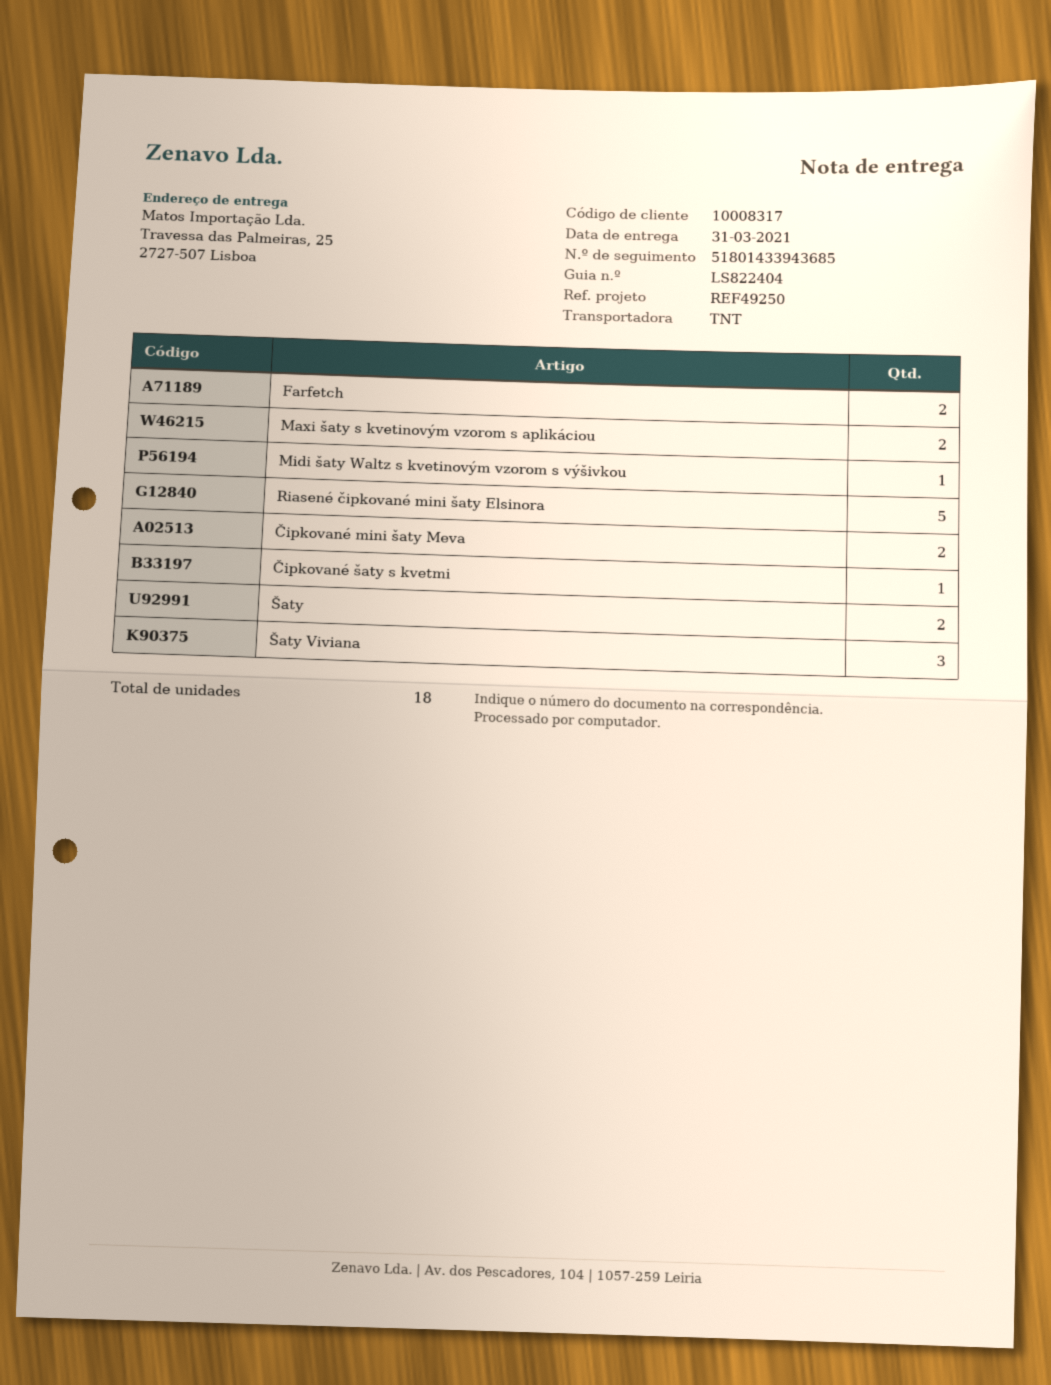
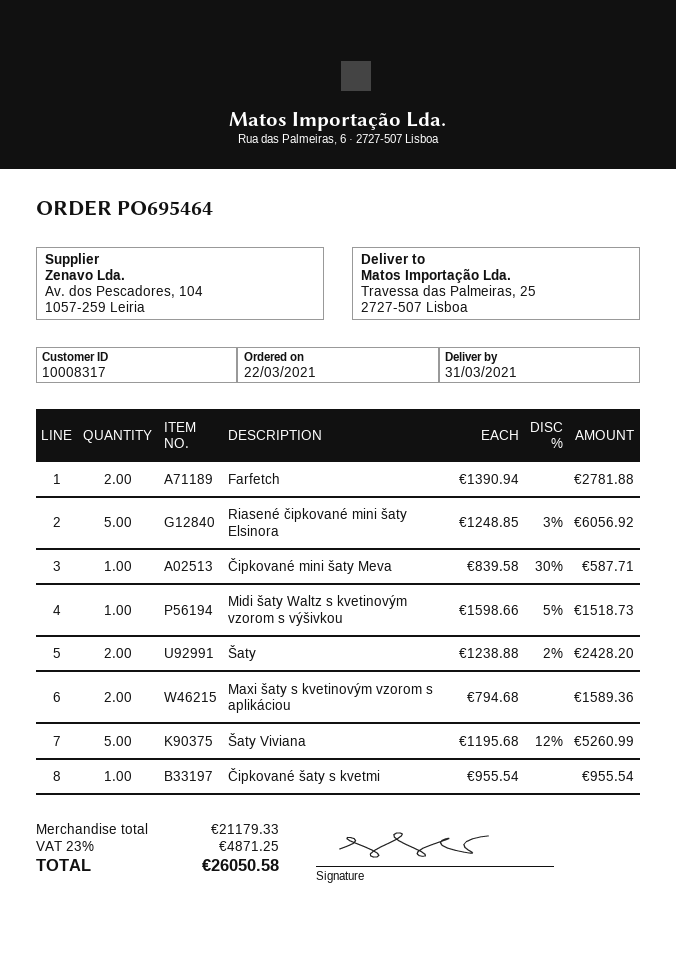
Čipkované mini šaty Meva: 2 -> 1
Šaty Viviana: 3 -> 5

